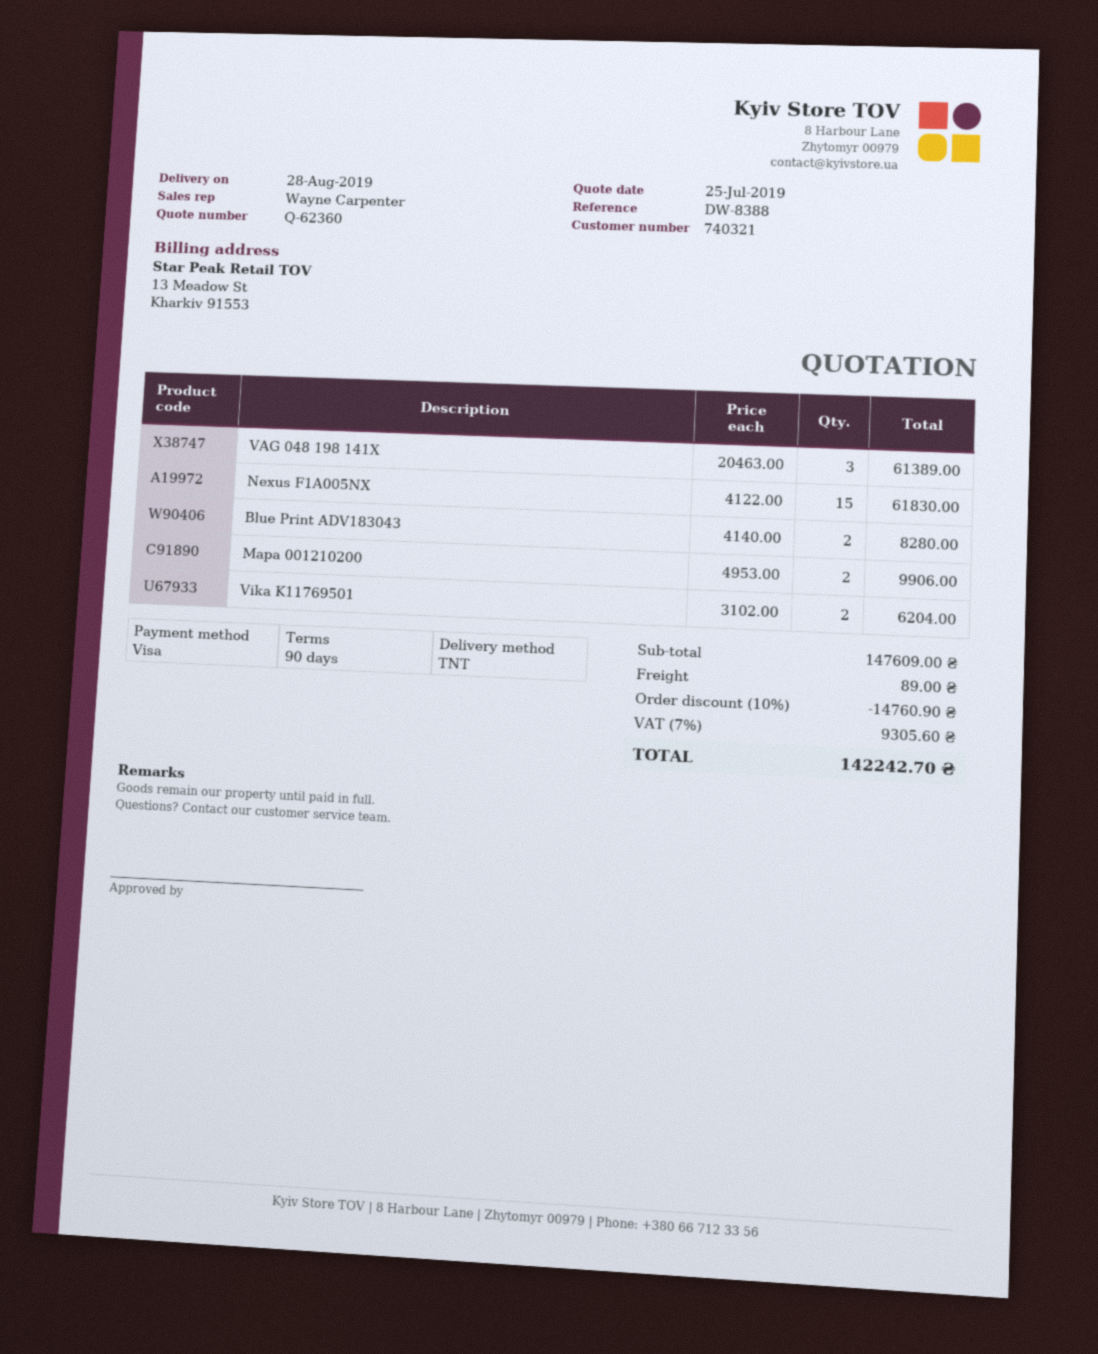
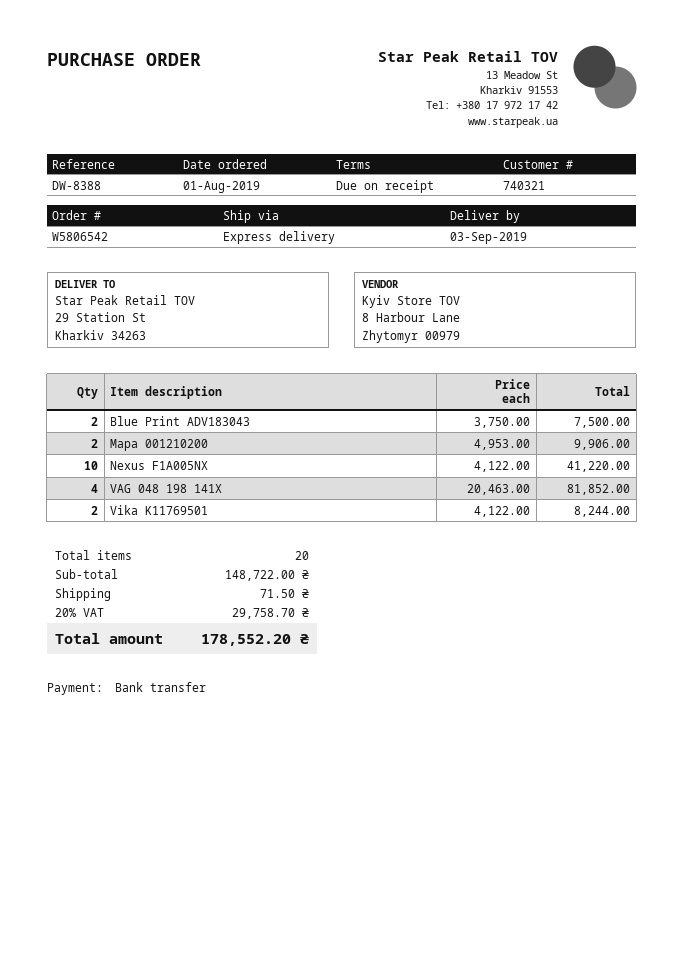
delivery date: 2019-08-28 -> 2019-09-03
payment terms: 90 days -> on receipt
payment method: Visa -> bank transfer
shipping method: TNT -> express
VAG 048 198 141X: 3 x 20463.00 = 61389.00 -> 4 x 20463.00 = 81852.00
Nexus F1A005NX: 15 x 4122.00 = 61830.00 -> 10 x 4122.00 = 41220.00
Blue Print ADV183043: 2 x 4140.00 = 8280.00 -> 2 x 3750.00 = 7500.00
Vika K11769501: 2 x 3102.00 = 6204.00 -> 2 x 4122.00 = 8244.00
subtotal: 147609.00 -> 148722.00
discount: 10% = 14760.90 -> none
shipping: 89.00 -> 71.50
tax: 7% = 9305.60 -> 20% = 29758.70
total: 142242.70 -> 178552.20

